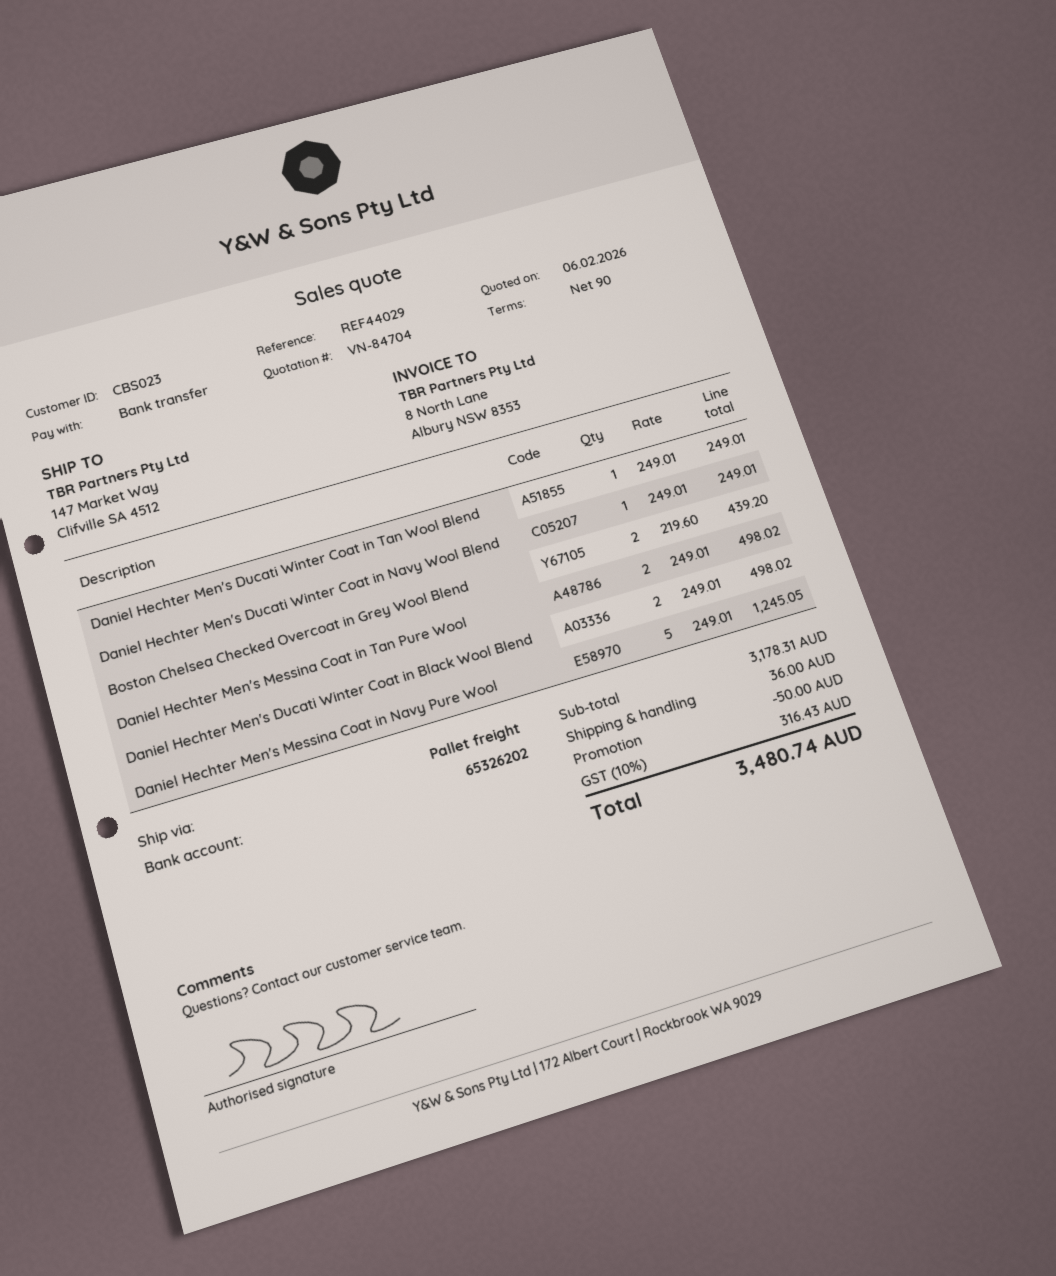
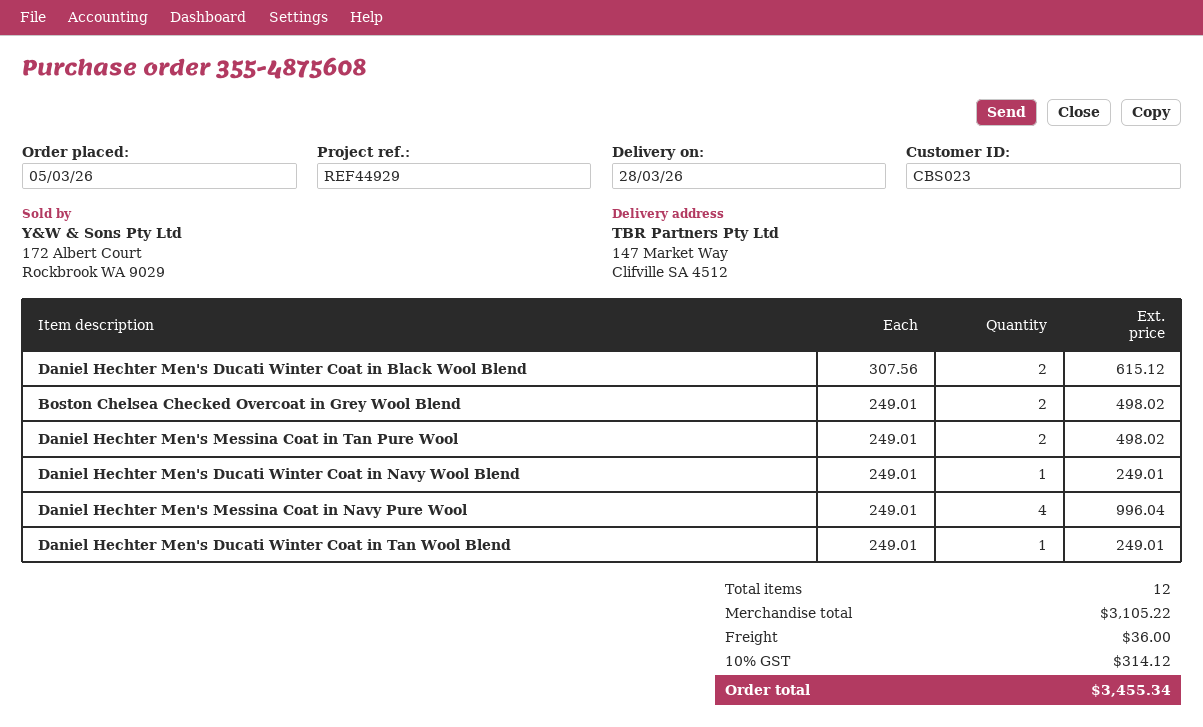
reference: REF44029 -> REF44929
Boston Chelsea Checked Overcoat in Grey Wool Blend: 2 x 219.60 = 439.20 -> 2 x 249.01 = 498.02
Daniel Hechter Men's Ducati Winter Coat in Black Wool Blend: 2 x 249.01 = 498.02 -> 2 x 307.56 = 615.12
Daniel Hechter Men's Messina Coat in Navy Pure Wool: 5 x 249.01 = 1245.05 -> 4 x 249.01 = 996.04
subtotal: 3178.31 -> 3105.22
discount: 50.00 -> none
tax: 10% = 316.43 -> 10% = 314.12
total: 3480.74 -> 3455.34

